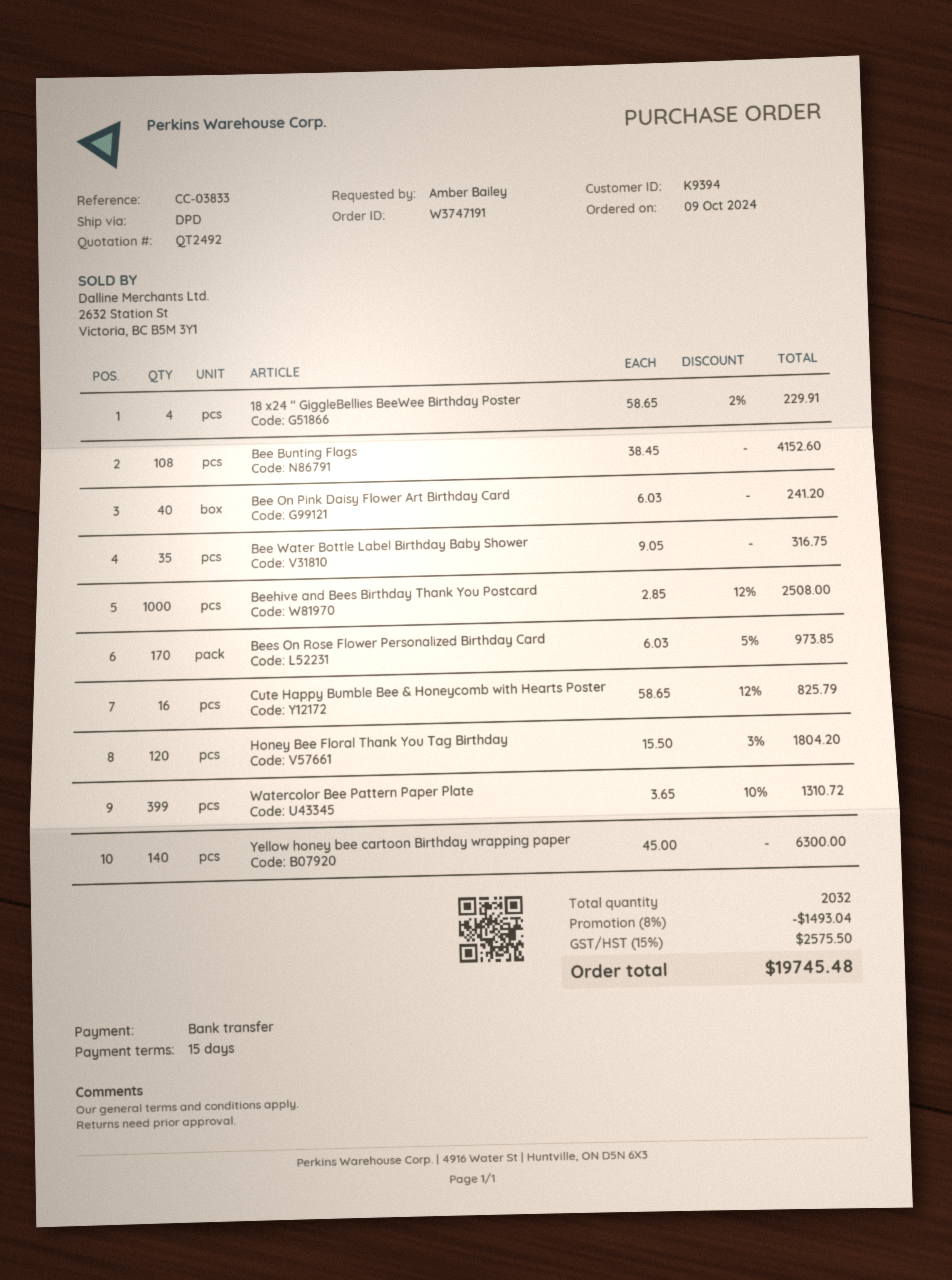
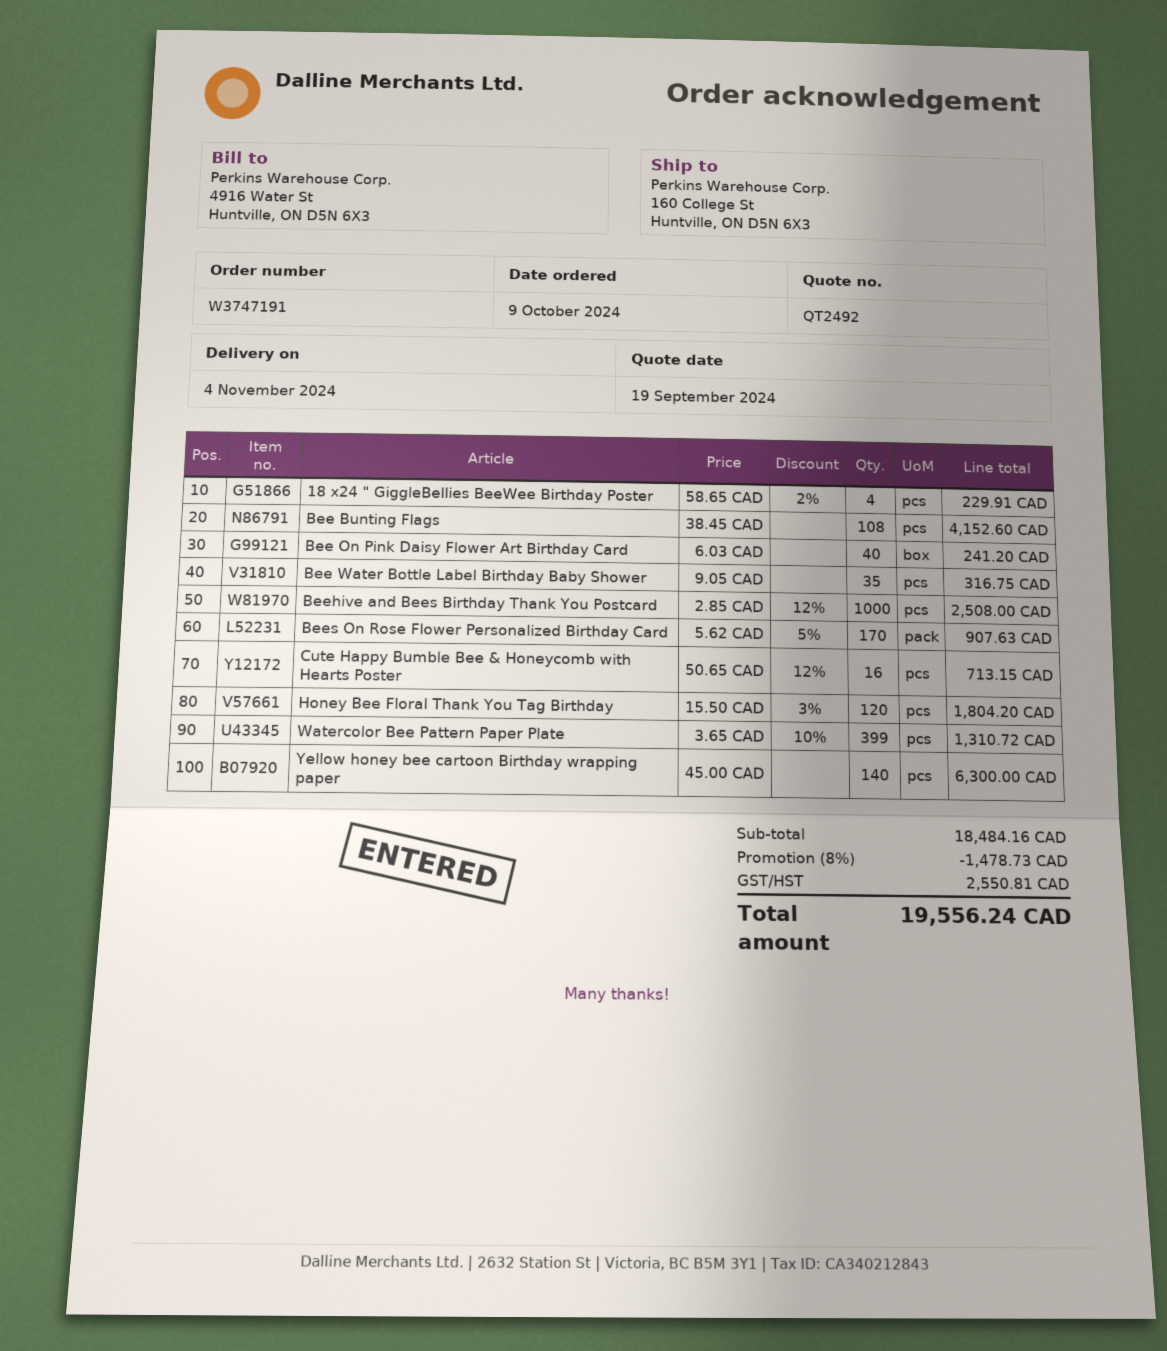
Bees On Rose Flower Personalized Birthday Card: 170 x 6.03 - 5% = 973.85 -> 170 x 5.62 - 5% = 907.63
Cute Happy Bumble Bee & Honeycomb with Hearts Poster: 16 x 58.65 - 12% = 825.79 -> 16 x 50.65 - 12% = 713.15
discount: 8% = 1493.04 -> 8% = 1478.73
tax: 2575.50 -> 2550.81
total: 19745.48 -> 19556.24

